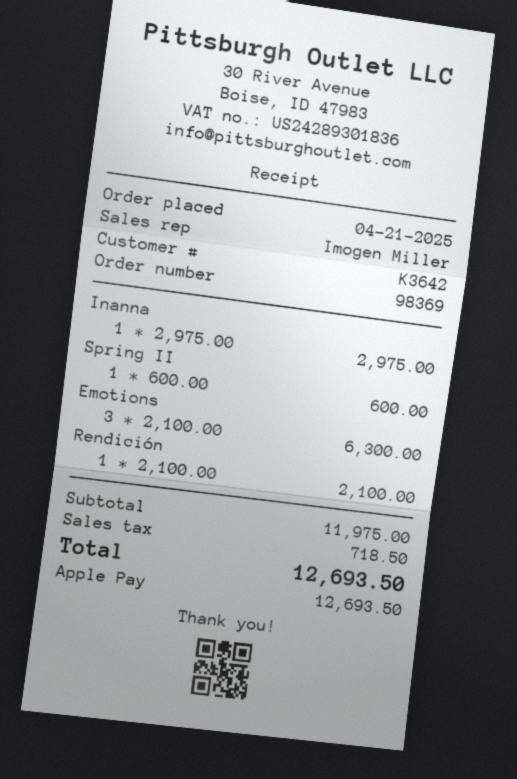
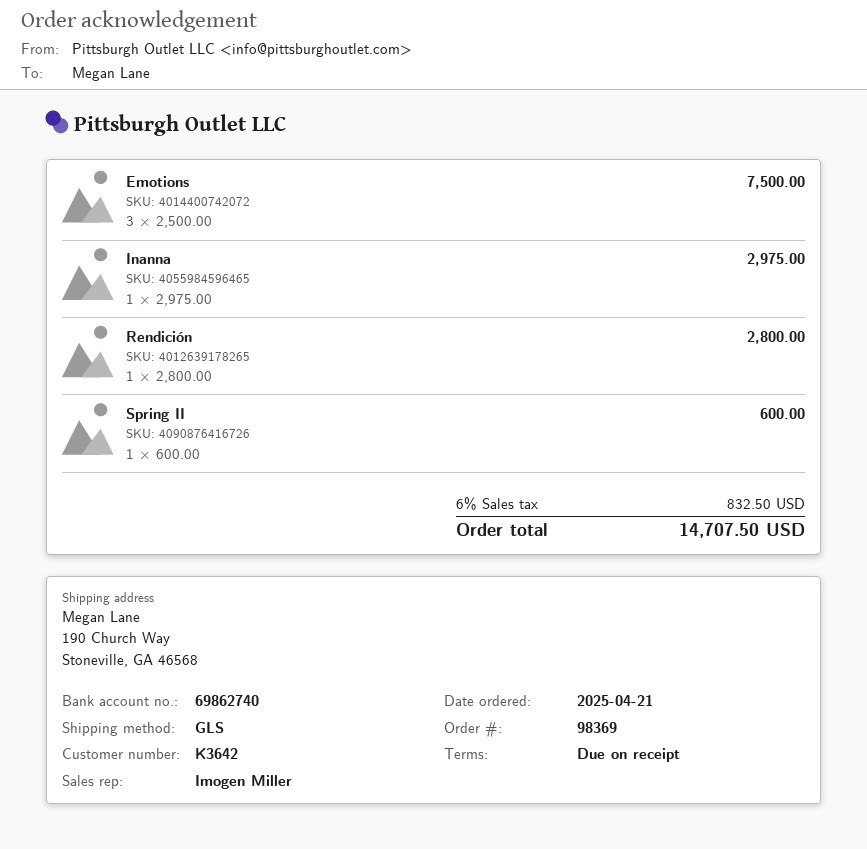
Emotions: 3 x 2100.00 = 6300.00 -> 3 x 2500.00 = 7500.00
Rendición: 1 x 2100.00 = 2100.00 -> 1 x 2800.00 = 2800.00
tax: 718.50 -> 832.50
total: 12693.50 -> 14707.50

